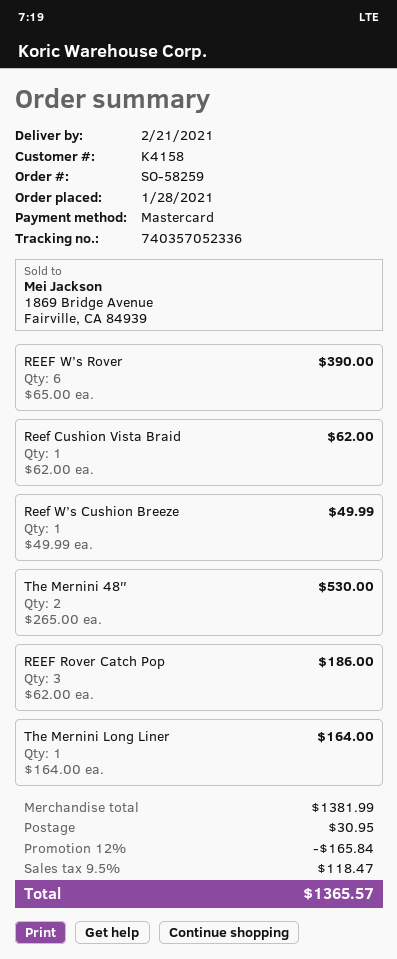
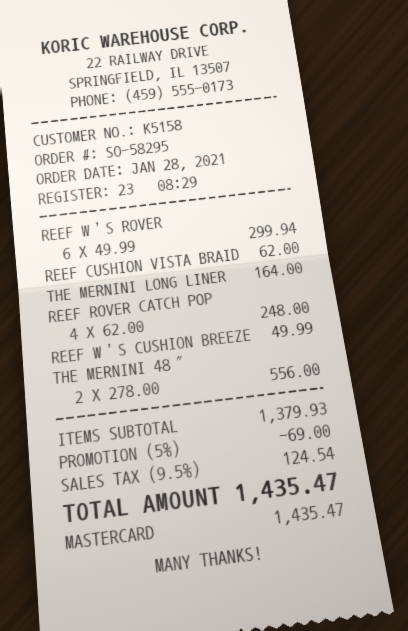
order number: SO-58259 -> SO-58295
customer number: K4158 -> K5158
REEF W’s Rover: 6 x 65.00 = 390.00 -> 6 x 49.99 = 299.94
The Mernini 48″: 2 x 265.00 = 530.00 -> 2 x 278.00 = 556.00
REEF Rover Catch Pop: 3 x 62.00 = 186.00 -> 4 x 62.00 = 248.00
subtotal: 1381.99 -> 1379.93
discount: 12% = 165.84 -> 5% = 69.00
shipping: 30.95 -> none
tax: 9.5% = 118.47 -> 9.5% = 124.54
total: 1365.57 -> 1435.47

